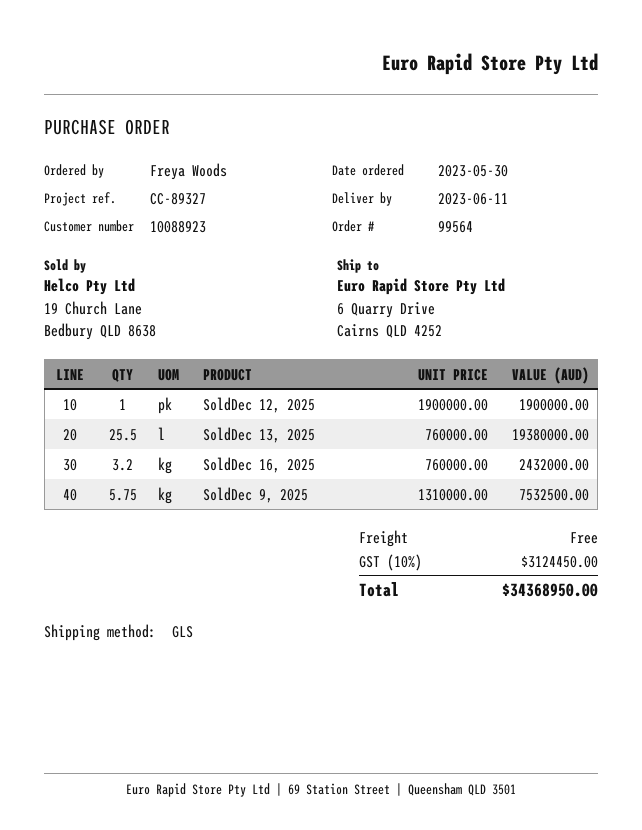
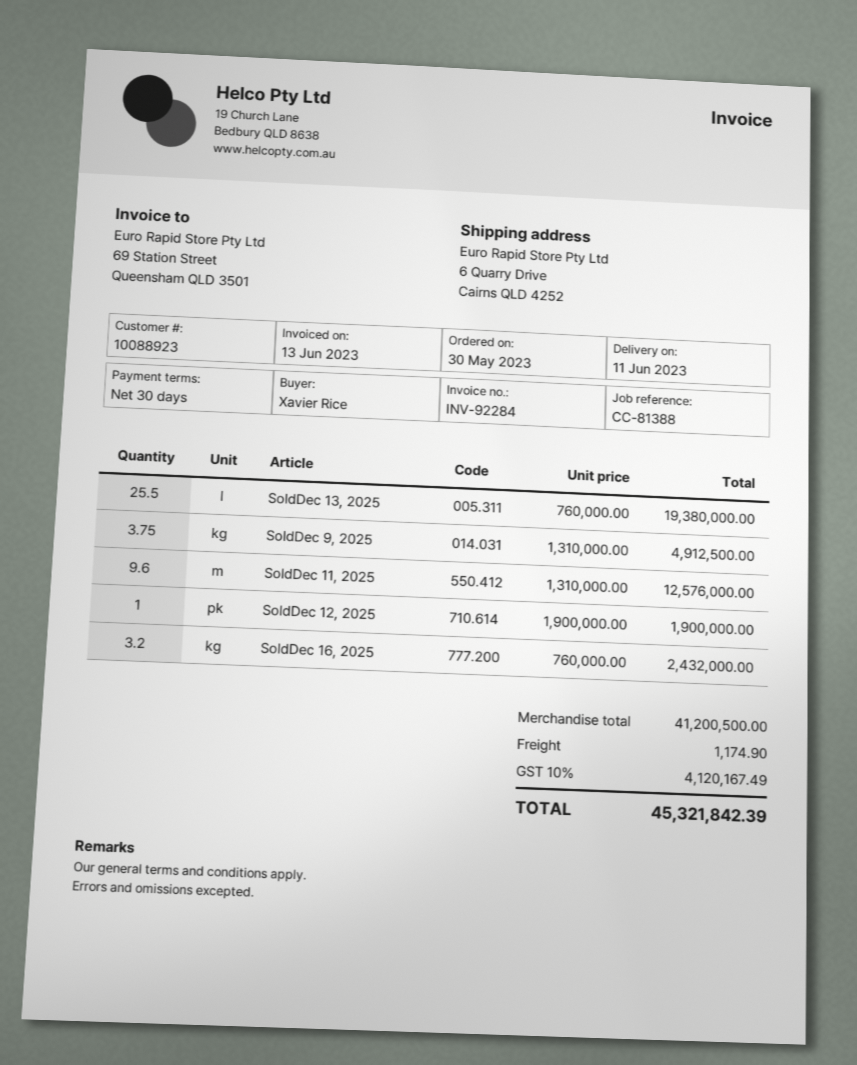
reference: CC-89327 -> CC-81388
ordered by: Freya Woods -> Xavier Rice
SoldDec 9, 2025: 5.75 x 1310000.00 = 7532500.00 -> 3.75 x 1310000.00 = 4912500.00
SoldDec 11, 2025: none -> 9.6 x 1310000.00 = 12576000.00
shipping: 0.00 -> 1174.90
tax: 10% = 3124450.00 -> 10% = 4120167.49
total: 34368950.00 -> 45321842.39

